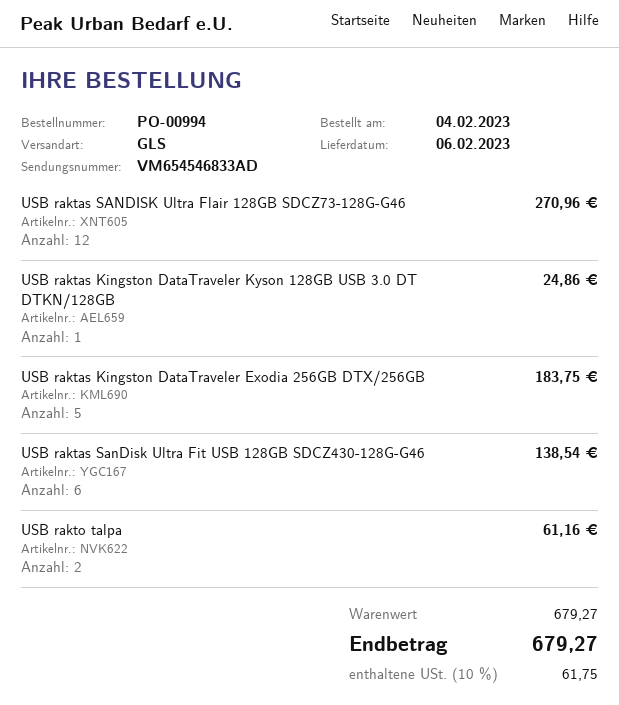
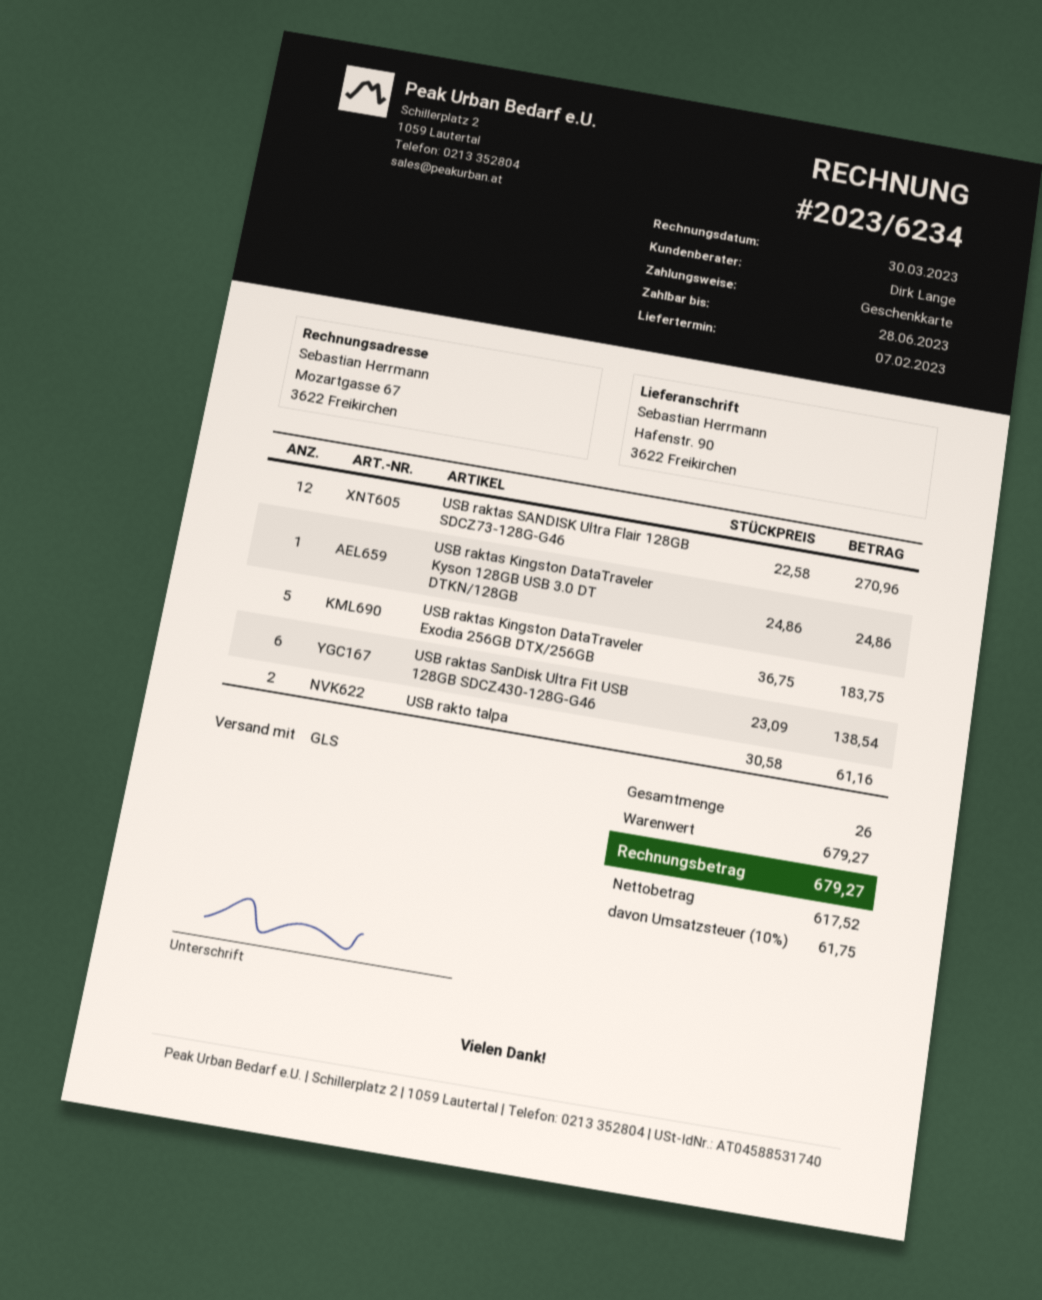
delivery date: 2023-02-06 -> 2023-02-07

